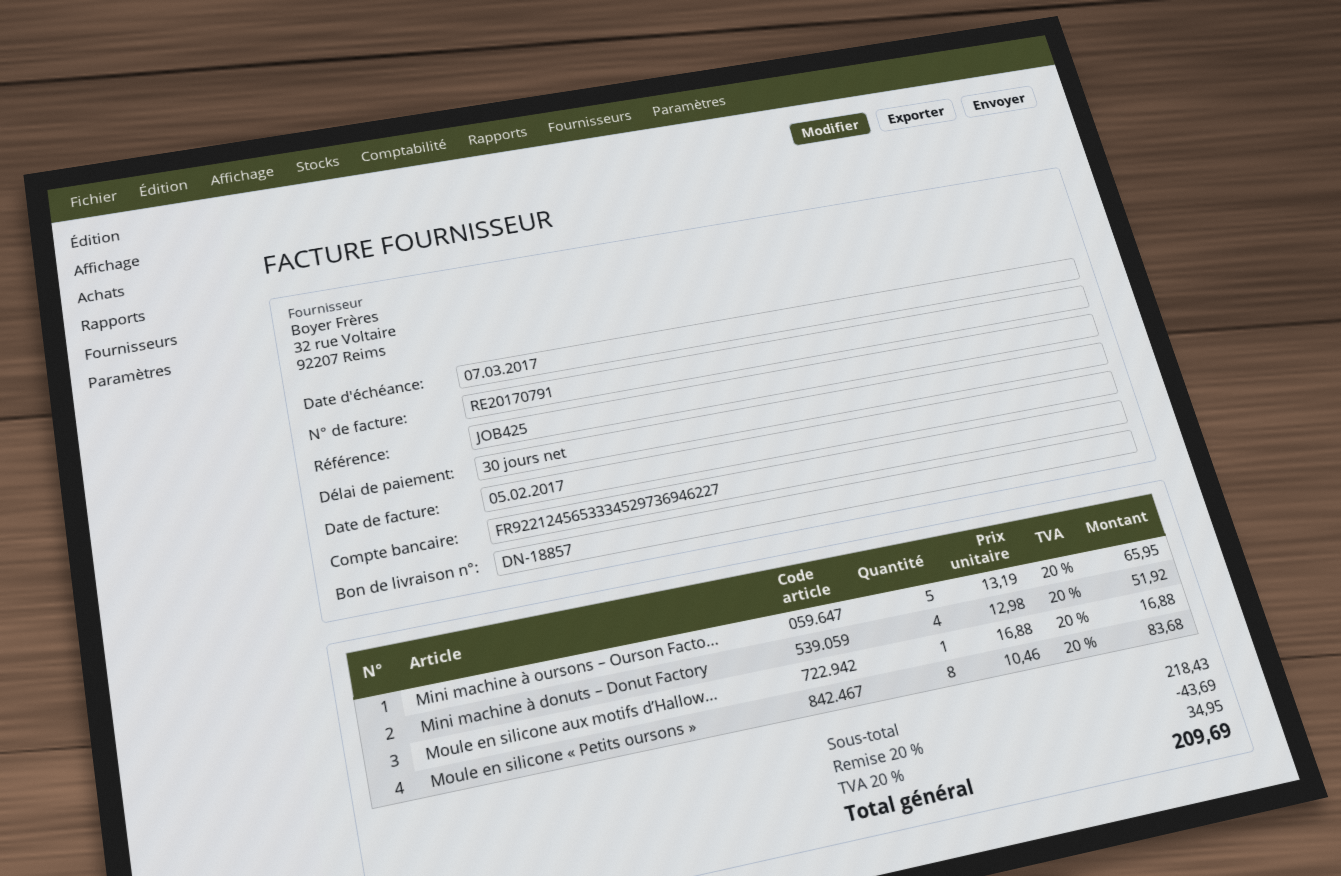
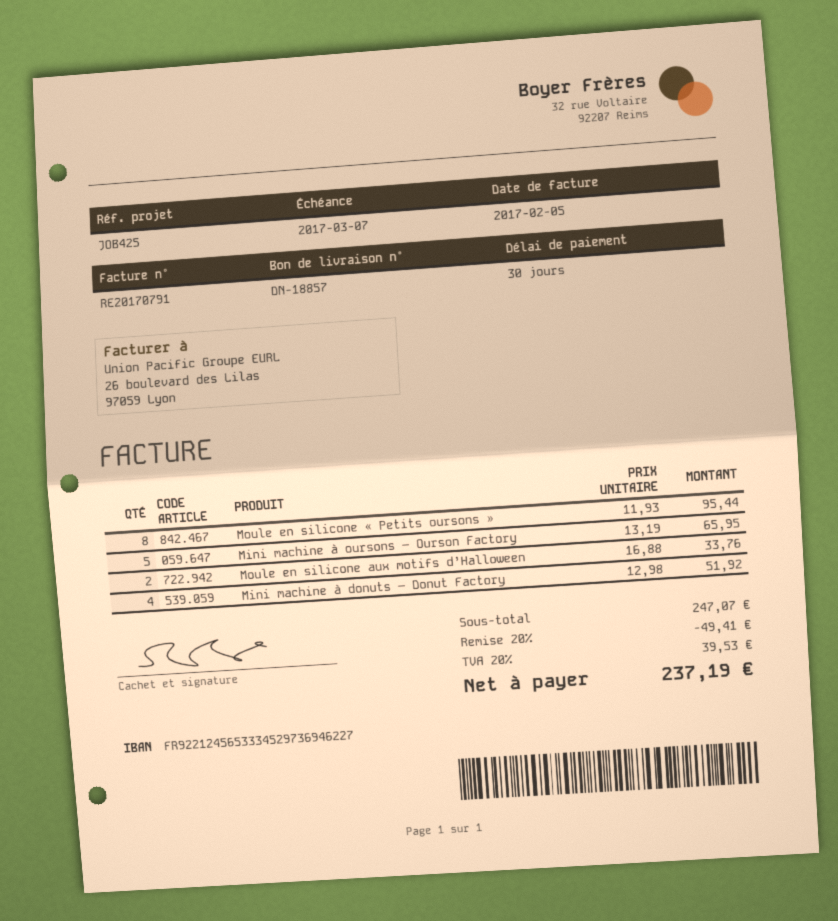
Moule en silicone aux motifs d’Hallow...: 1 x 16.88 = 16.88 -> 2 x 16.88 = 33.76
Moule en silicone « Petits oursons »: 8 x 10.46 = 83.68 -> 8 x 11.93 = 95.44
subtotal: 218.43 -> 247.07
discount: 20% = 43.69 -> 20% = 49.41
tax: 20% = 34.95 -> 20% = 39.53
total: 209.69 -> 237.19

